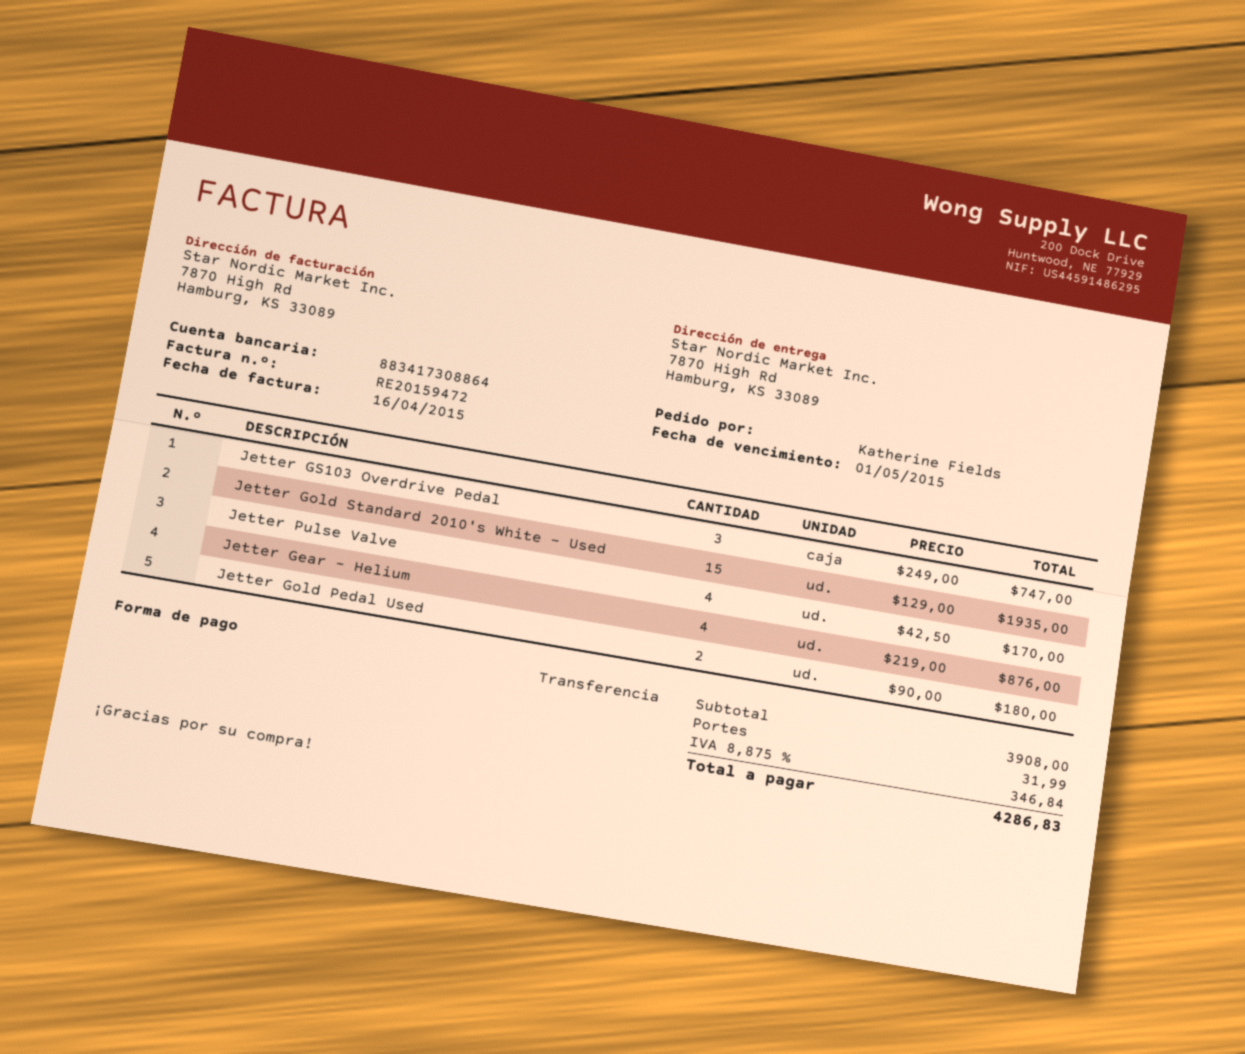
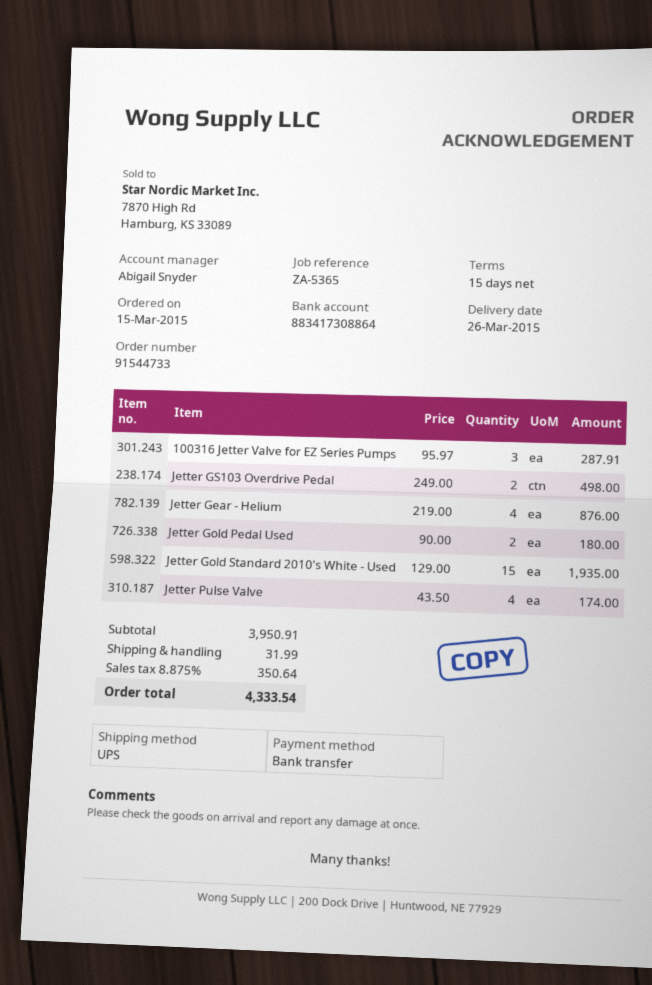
Jetter GS103 Overdrive Pedal: 3 x 249.00 = 747.00 -> 2 x 249.00 = 498.00
Jetter Pulse Valve: 4 x 42.50 = 170.00 -> 4 x 43.50 = 174.00
100316 Jetter Valve for EZ Series Pumps: none -> 3 x 95.97 = 287.91
subtotal: 3908.00 -> 3950.91
tax: 8.875% = 346.84 -> 8.875% = 350.64
total: 4286.83 -> 4333.54

